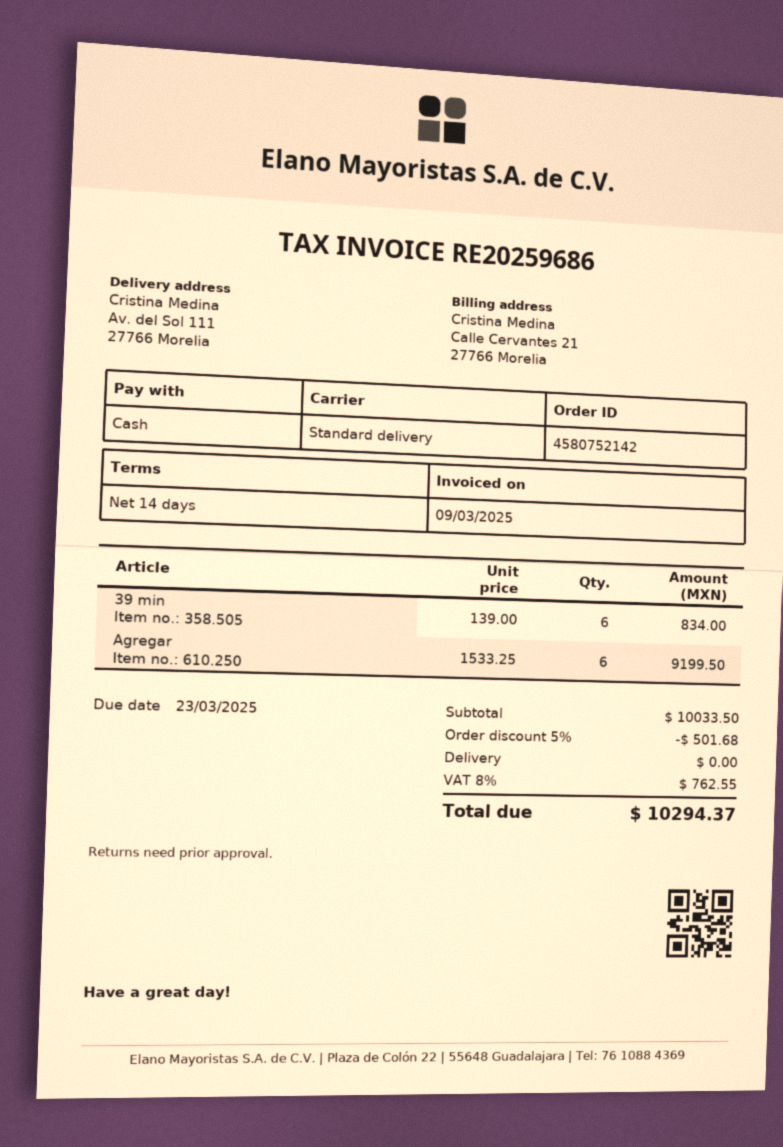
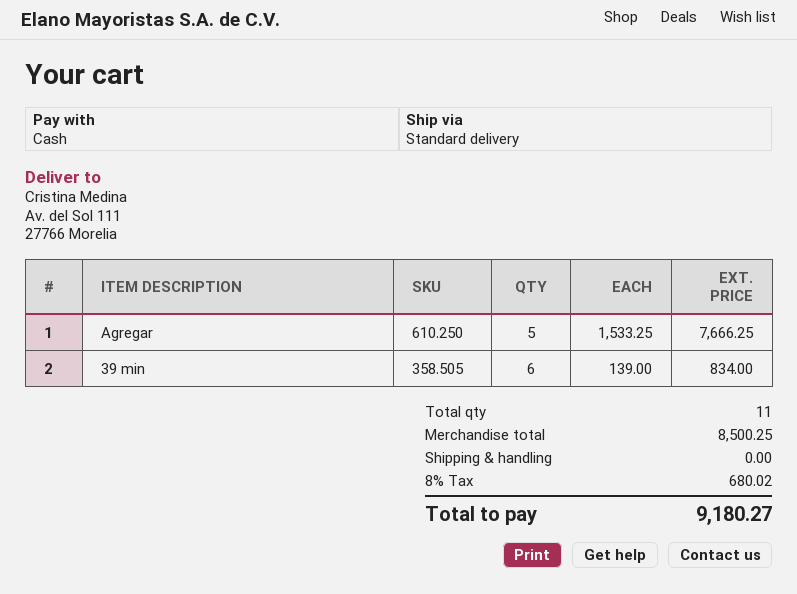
Agregar: 6 x 1533.25 = 9199.50 -> 5 x 1533.25 = 7666.25
subtotal: 10033.50 -> 8500.25
discount: 5% = 501.68 -> none
tax: 8% = 762.55 -> 8% = 680.02
total: 10294.37 -> 9180.27

